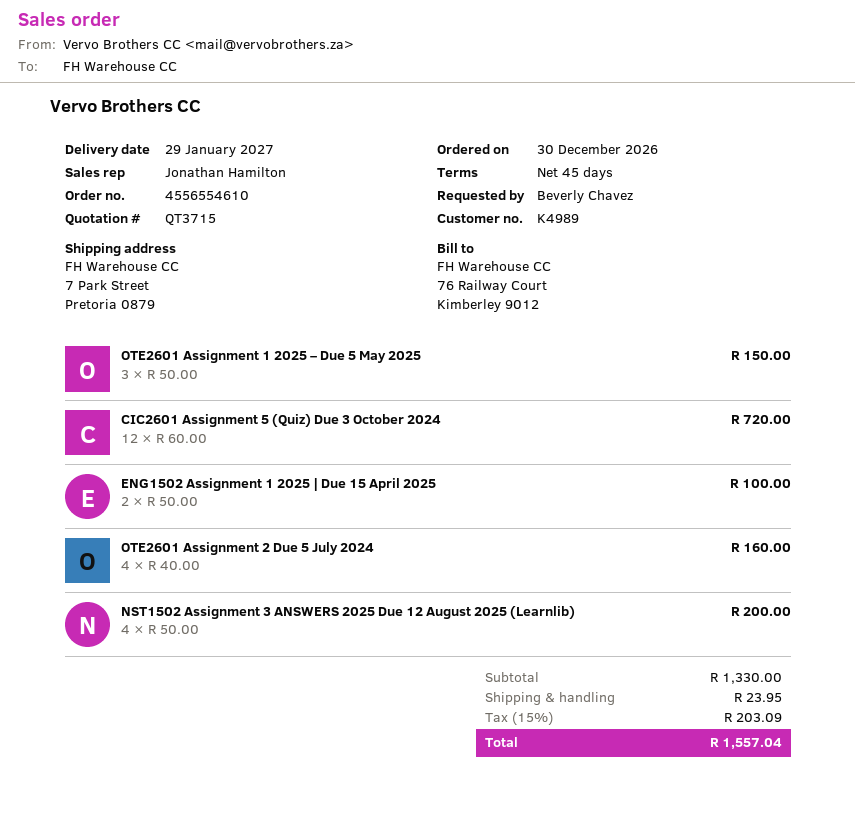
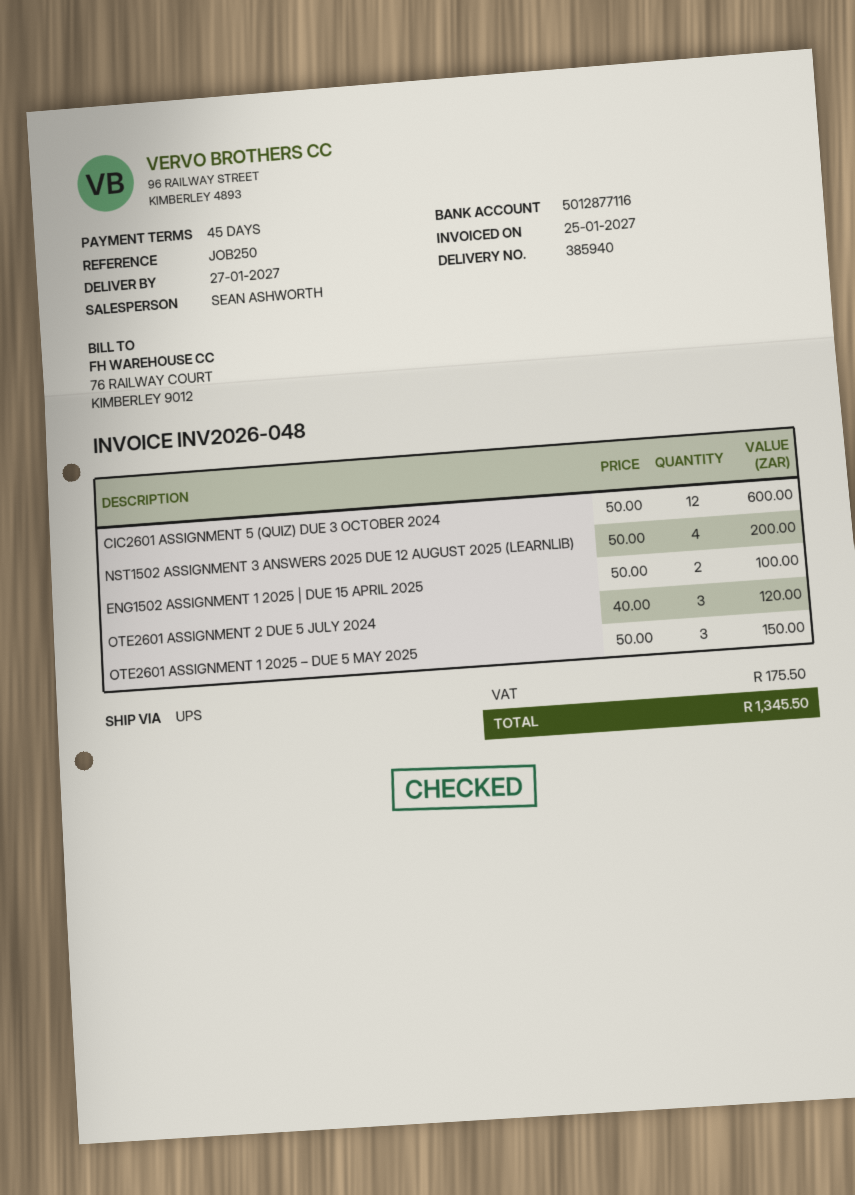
delivery date: 2027-01-29 -> 2027-01-27
sales rep: Jonathan Hamilton -> SEAN ASHWORTH
CIC2601 Assignment 5 (Quiz) Due 3 October 2024: 12 x 60.00 = 720.00 -> 12 x 50.00 = 600.00
OTE2601 Assignment 2 Due 5 July 2024: 4 x 40.00 = 160.00 -> 3 x 40.00 = 120.00
shipping: 23.95 -> none
tax: 203.09 -> 175.50
total: 1557.04 -> 1345.50

